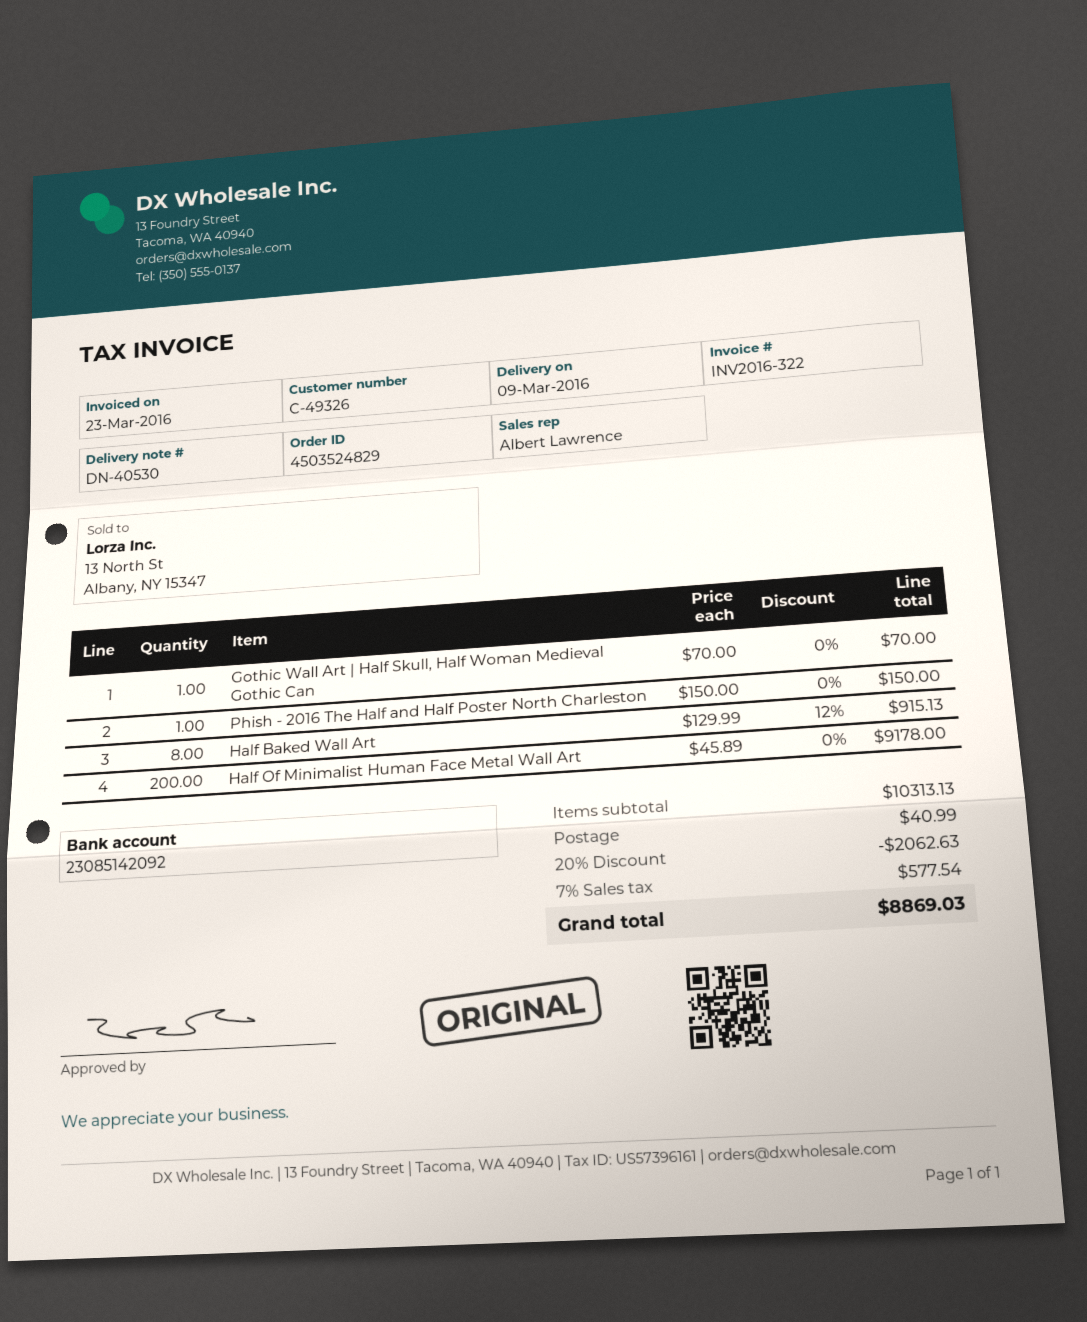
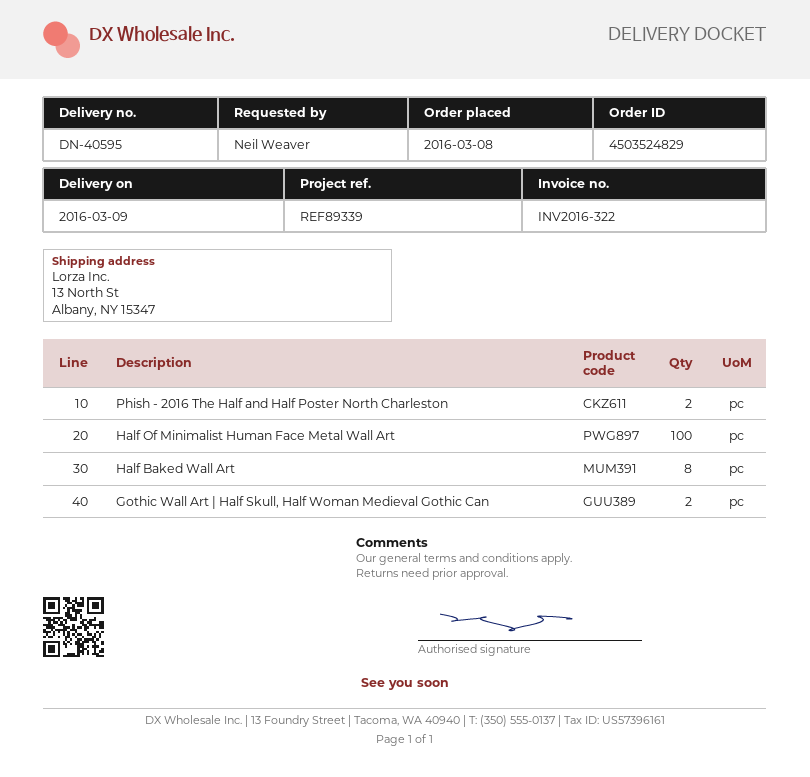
delivery note number: DN-40530 -> DN-40595
Gothic Wall Art | Half Skull, Half Woman Medieval Gothic Can: 1 -> 2
Phish - 2016 The Half and Half Poster North Charleston: 1 -> 2
Half Of Minimalist Human Face Metal Wall Art: 200 -> 100

